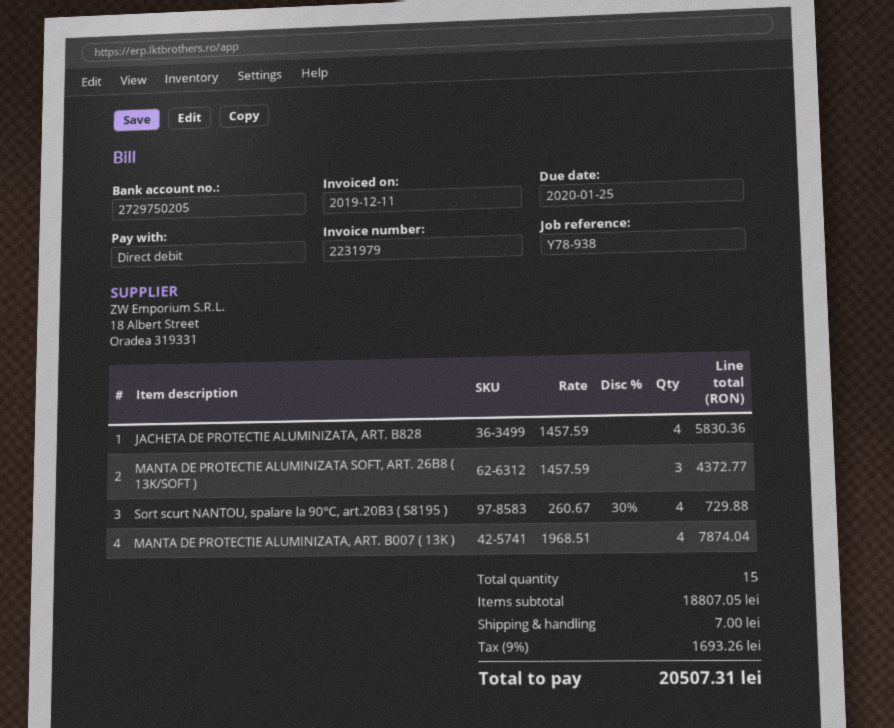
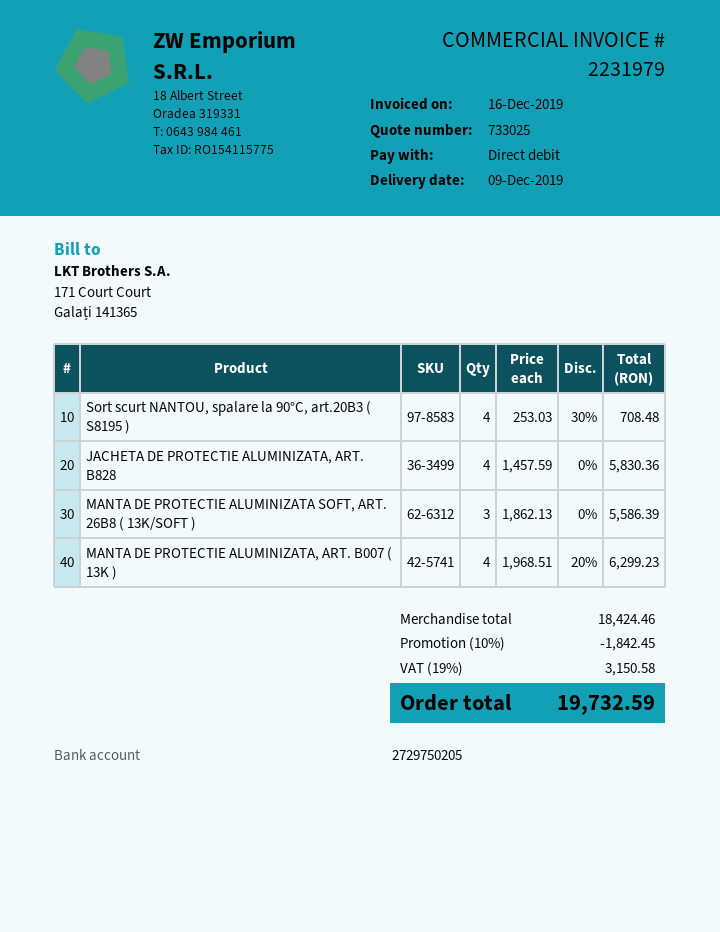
invoice date: 2019-12-11 -> 2019-12-16
MANTA DE PROTECTIE ALUMINIZATA SOFT, ART. 26B8 ( 13K/SOFT ): 3 x 1457.59 = 4372.77 -> 3 x 1862.13 = 5586.39
Sort scurt NANTOU, spalare la 90°C, art.20B3 ( S8195 ): 4 x 260.67 - 30% = 729.88 -> 4 x 253.03 - 30% = 708.48
MANTA DE PROTECTIE ALUMINIZATA, ART. B007 ( 13K ): 4 x 1968.51 = 7874.04 -> 4 x 1968.51 - 20% = 6299.23
subtotal: 18807.05 -> 18424.46
discount: none -> 10% = 1842.45
shipping: 7.00 -> none
tax: 9% = 1693.26 -> 19% = 3150.58
total: 20507.31 -> 19732.59

